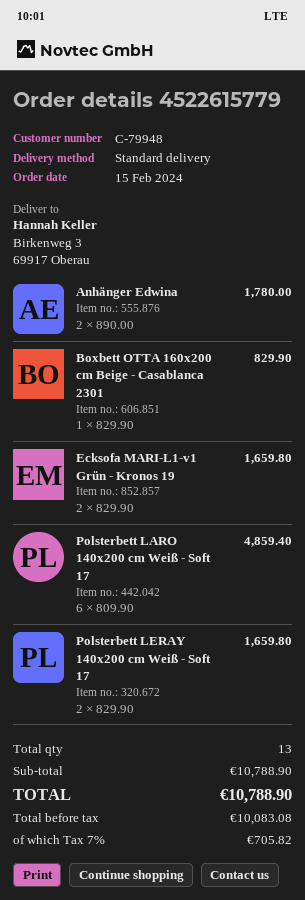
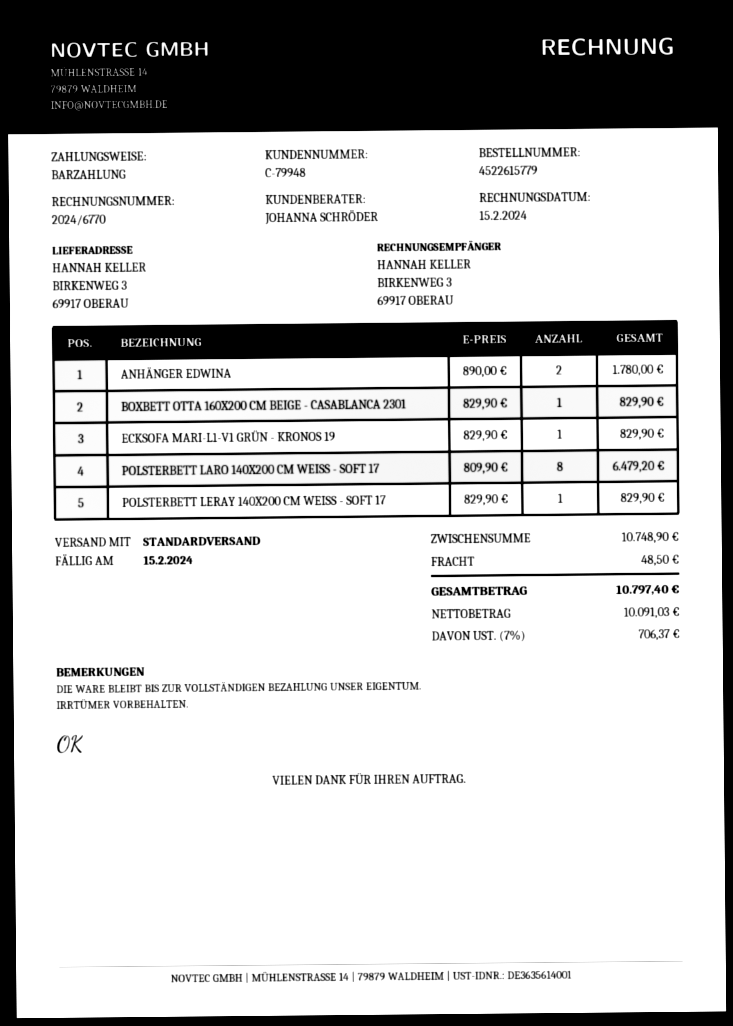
Ecksofa MARI-L1-v1 Grün - Kronos 19: 2 x 829.90 = 1659.80 -> 1 x 829.90 = 829.90
Polsterbett LARO 140x200 cm Weiß - Soft 17: 6 x 809.90 = 4859.40 -> 8 x 809.90 = 6479.20
Polsterbett LERAY 140x200 cm Weiß - Soft 17: 2 x 829.90 = 1659.80 -> 1 x 829.90 = 829.90
subtotal: 10788.90 -> 10748.90
shipping: none -> 48.50
net: 10083.08 -> 10091.03
tax: 7% = 705.82 -> 7% = 706.37
total: 10788.90 -> 10797.40

